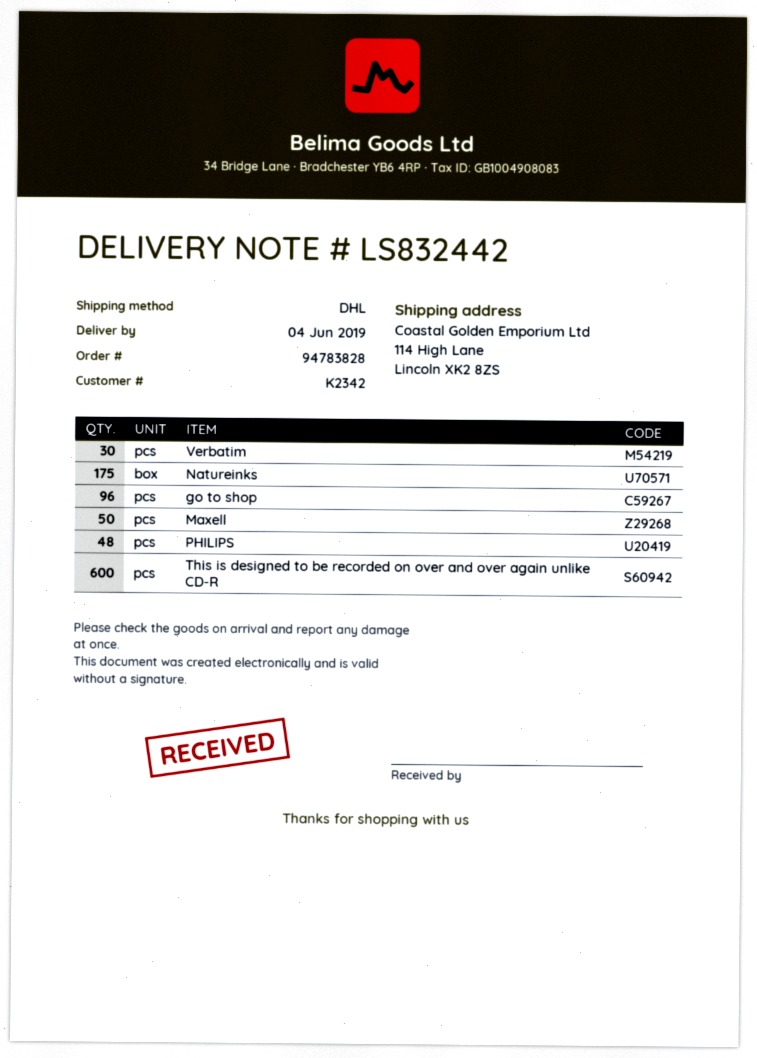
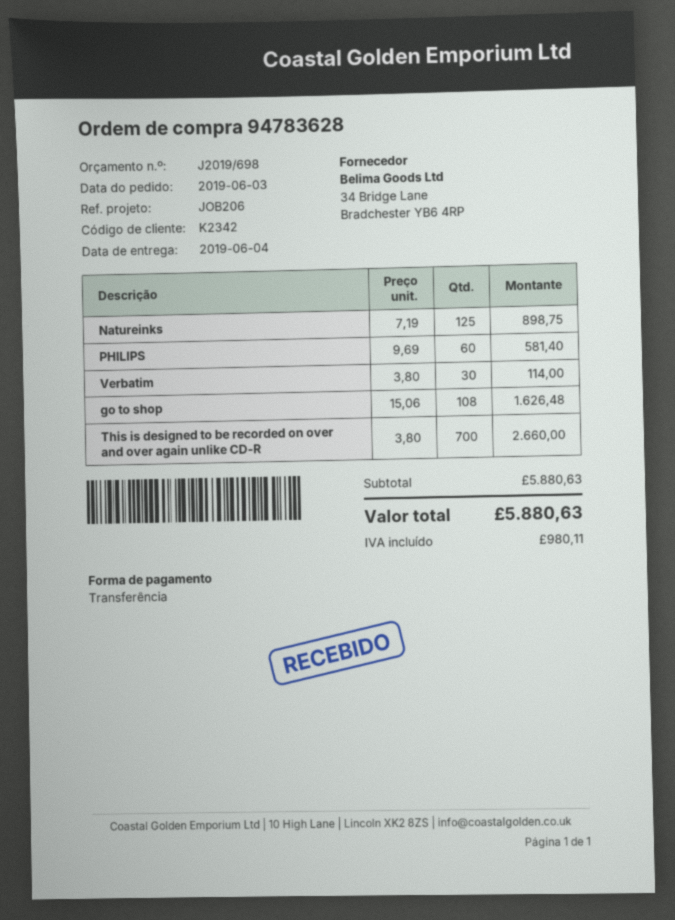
order number: 94783828 -> 94783628
Natureinks: 175 -> 125
go to shop: 96 -> 108
Maxell: 50 -> none
PHILIPS: 48 -> 60
This is designed to be recorded on over and over again unlike CD-R: 600 -> 700

